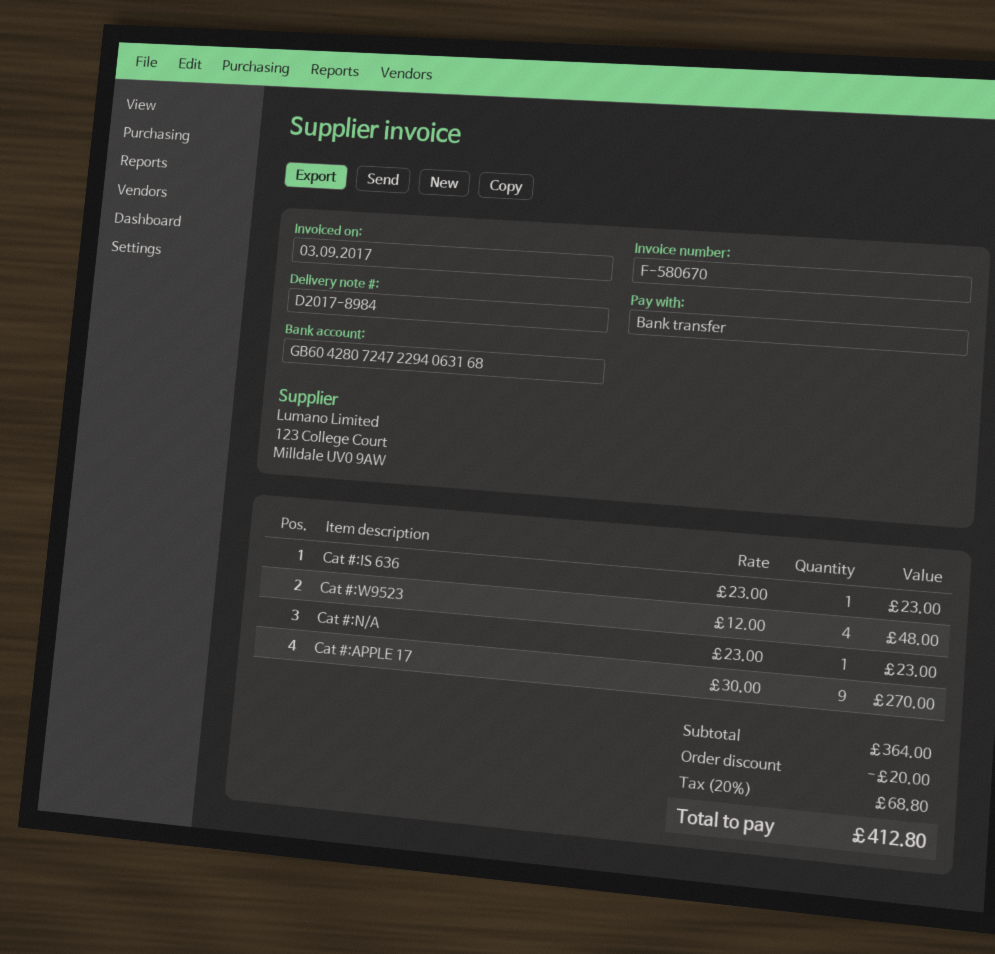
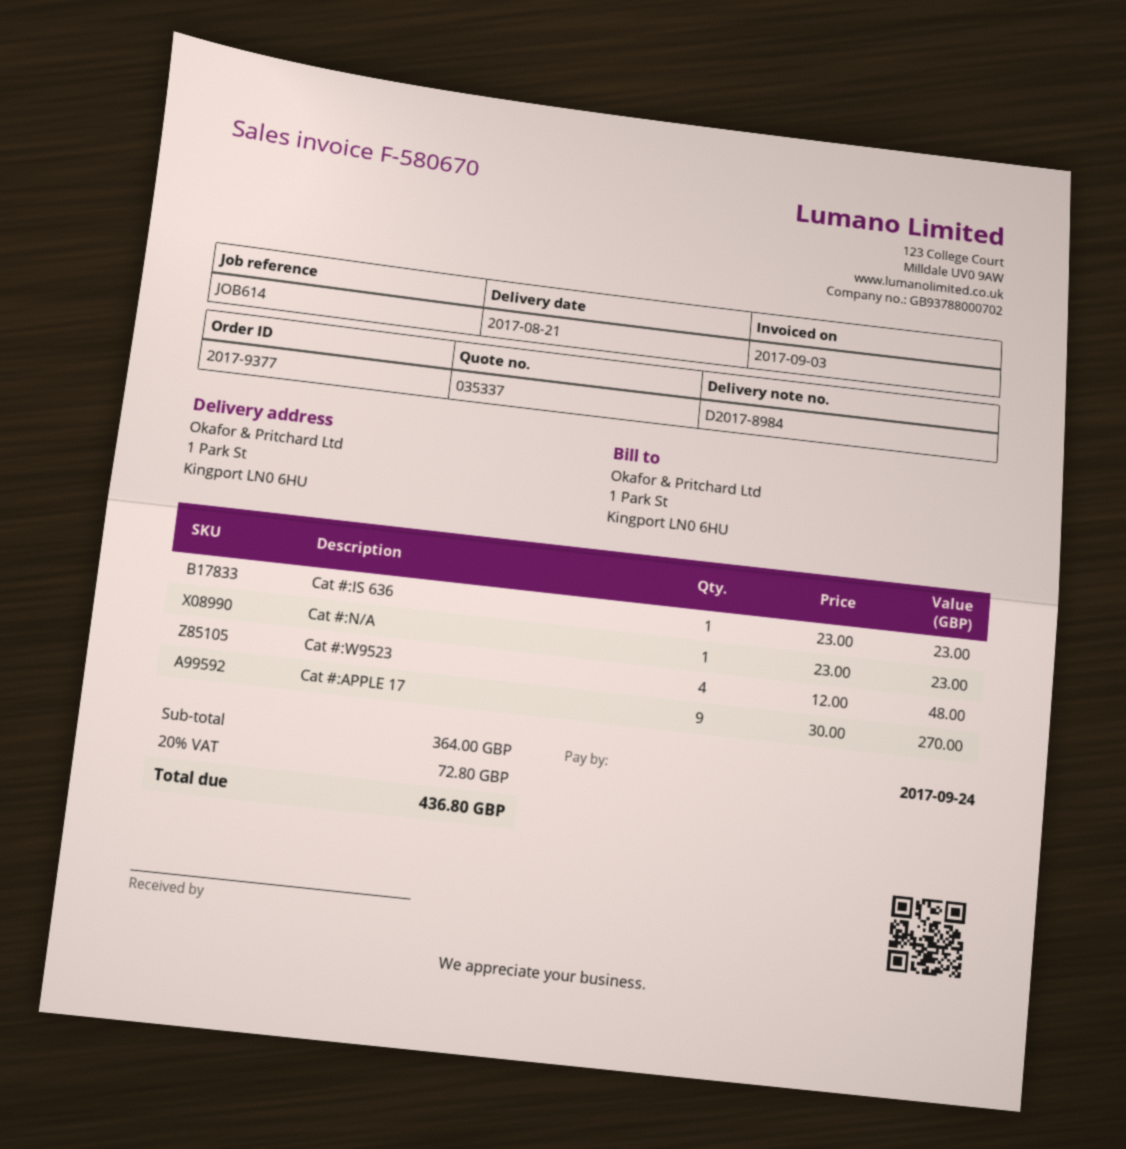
discount: 20.00 -> none
tax: 20% = 68.80 -> 20% = 72.80
total: 412.80 -> 436.80

